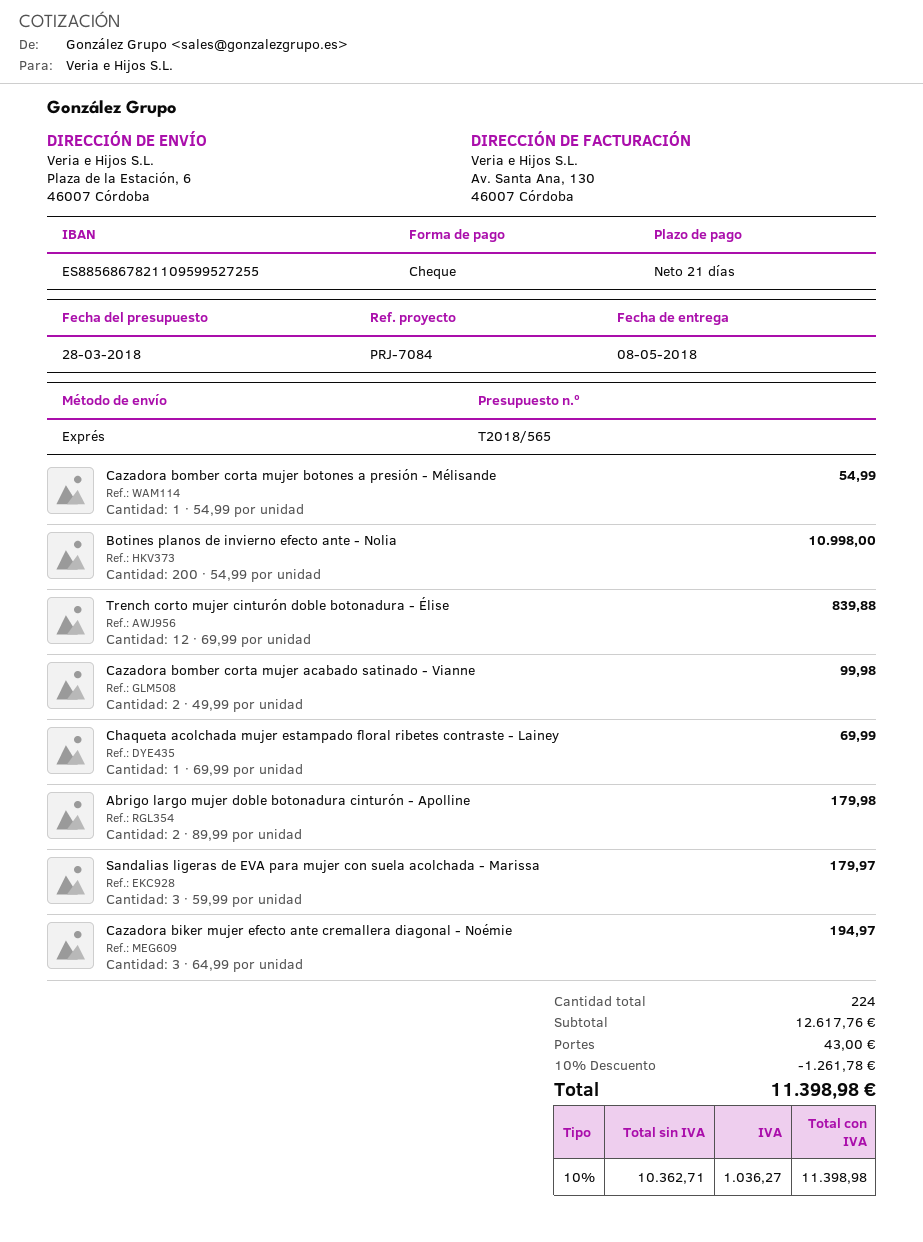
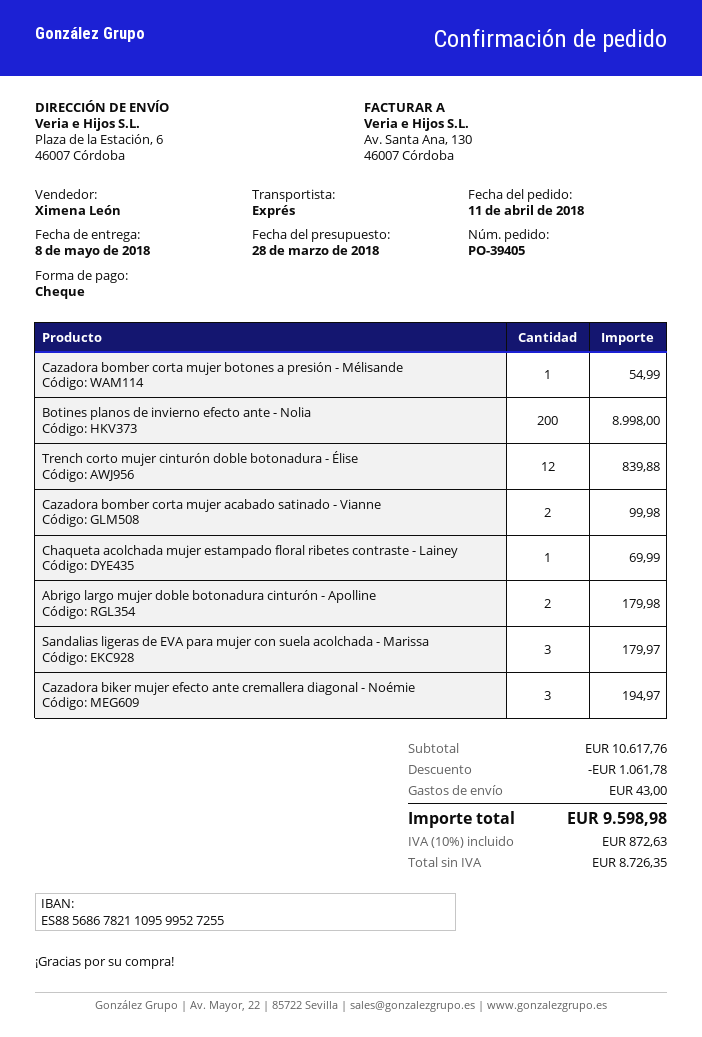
Botines planos de invierno efecto ante - Nolia: 200 for 10998.00 -> 200 for 8998.00
subtotal: 12617.76 -> 10617.76
discount: 1261.78 -> 1061.78
net: 10362.71 -> 8726.35
tax: 10% = 1036.27 -> 10% = 872.63
total: 11398.98 -> 9598.98

